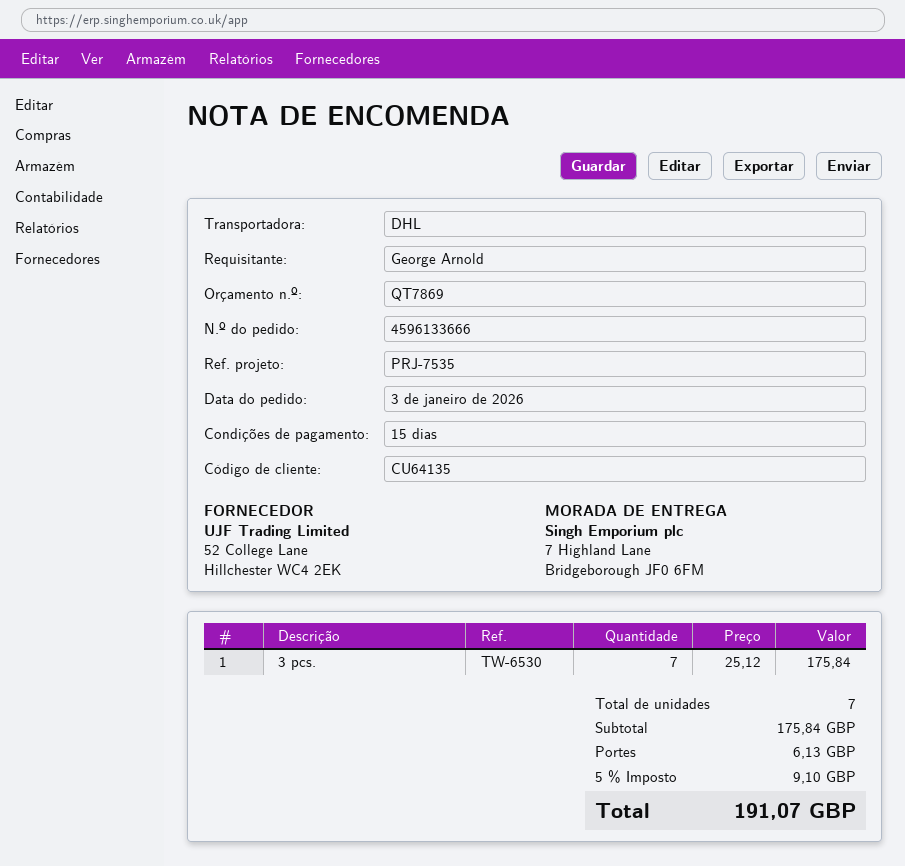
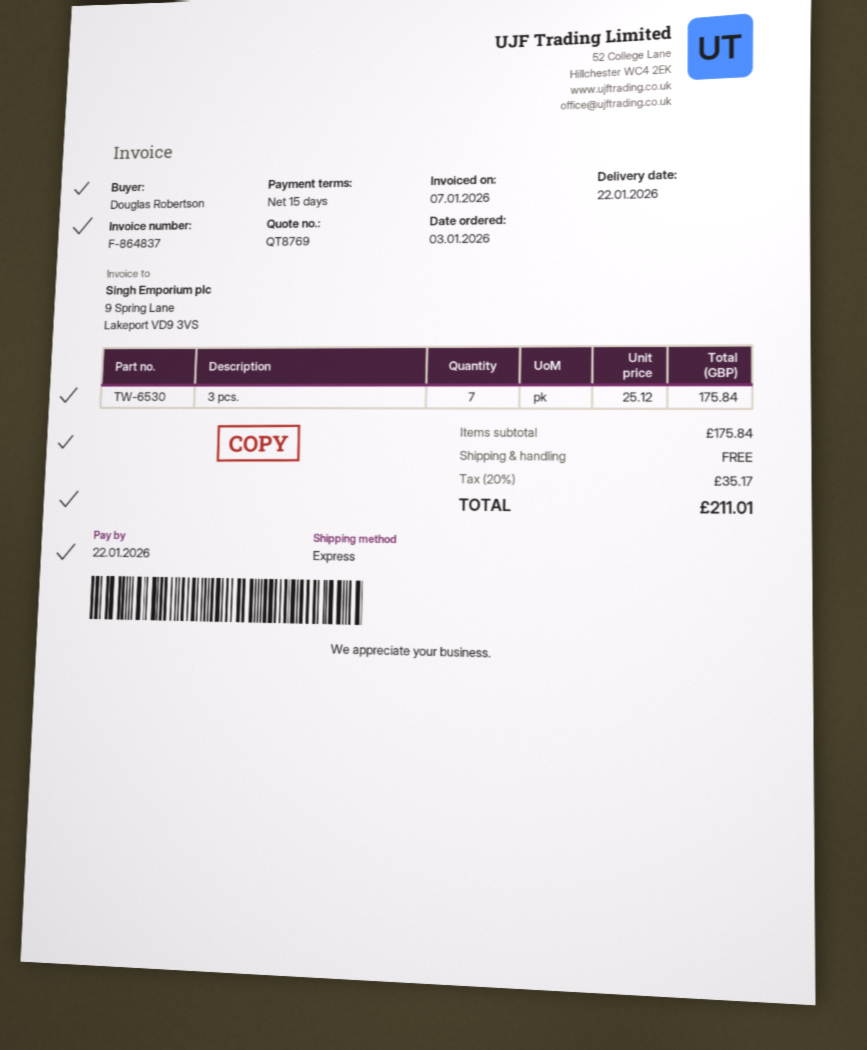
quote number: QT7869 -> QT8769
ordered by: George Arnold -> Douglas Robertson
shipping method: DHL -> express
shipping: 6.13 -> 0.00
tax: 5% = 9.10 -> 20% = 35.17
total: 191.07 -> 211.01

